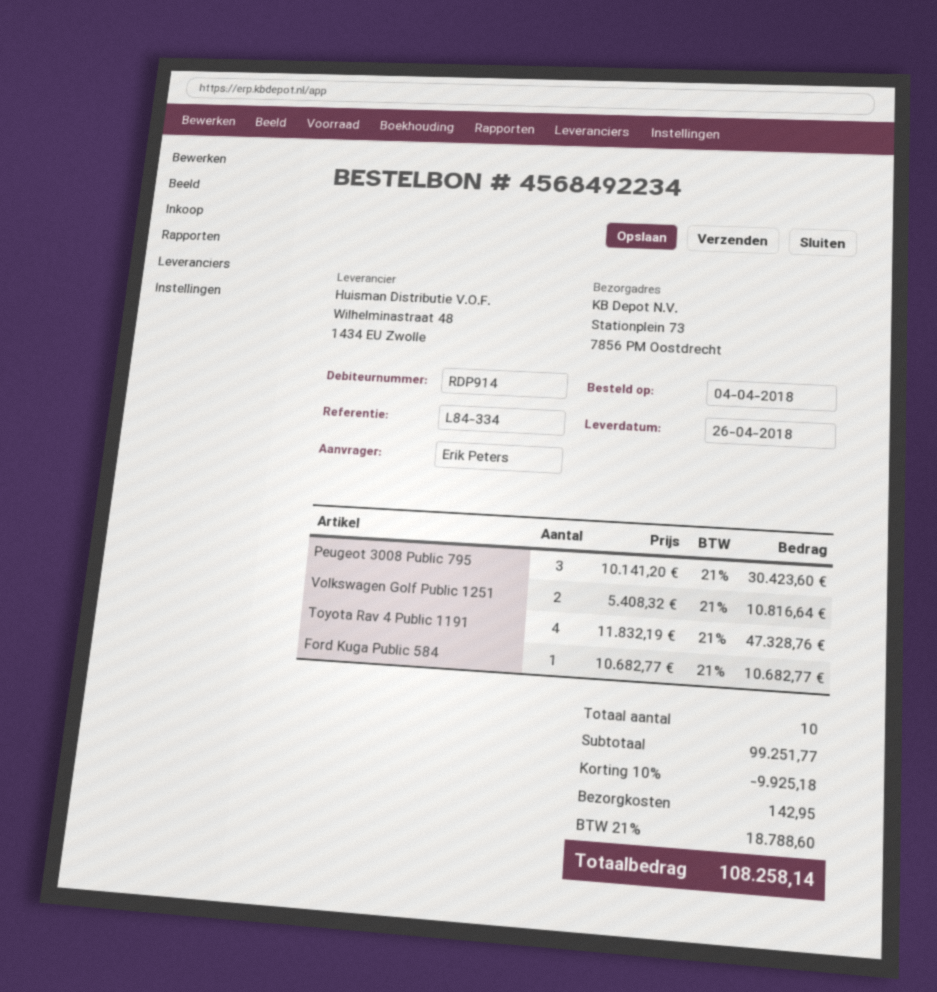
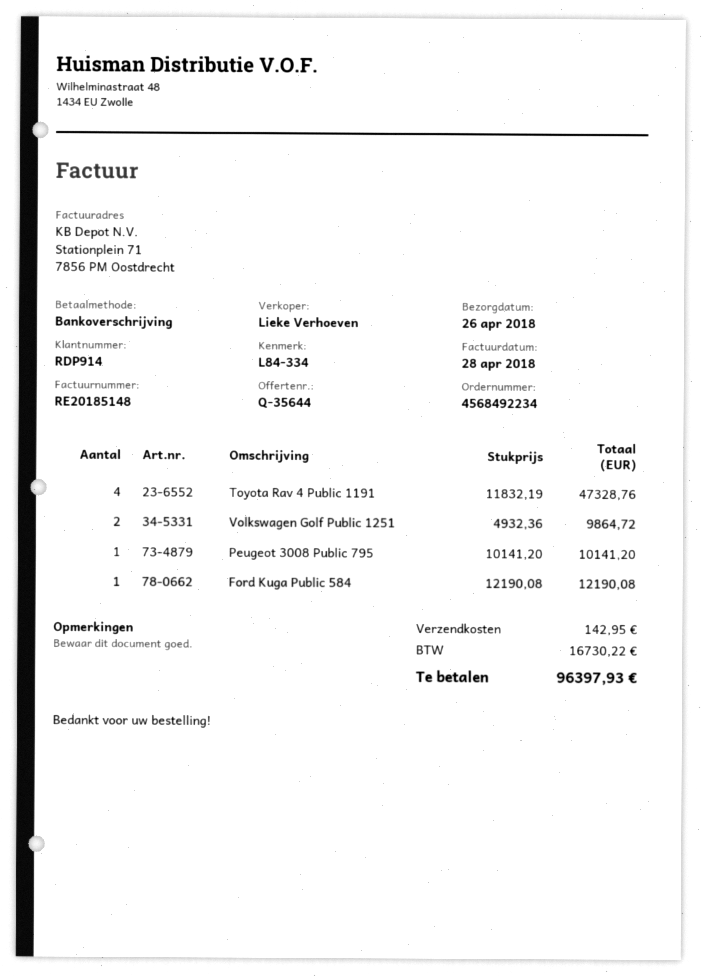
Peugeot 3008 Public 795: 3 x 10141.20 = 30423.60 -> 1 x 10141.20 = 10141.20
Volkswagen Golf Public 1251: 2 x 5408.32 = 10816.64 -> 2 x 4932.36 = 9864.72
Ford Kuga Public 584: 1 x 10682.77 = 10682.77 -> 1 x 12190.08 = 12190.08
discount: 10% = 9925.18 -> none
tax: 18788.60 -> 16730.22
total: 108258.14 -> 96397.93

